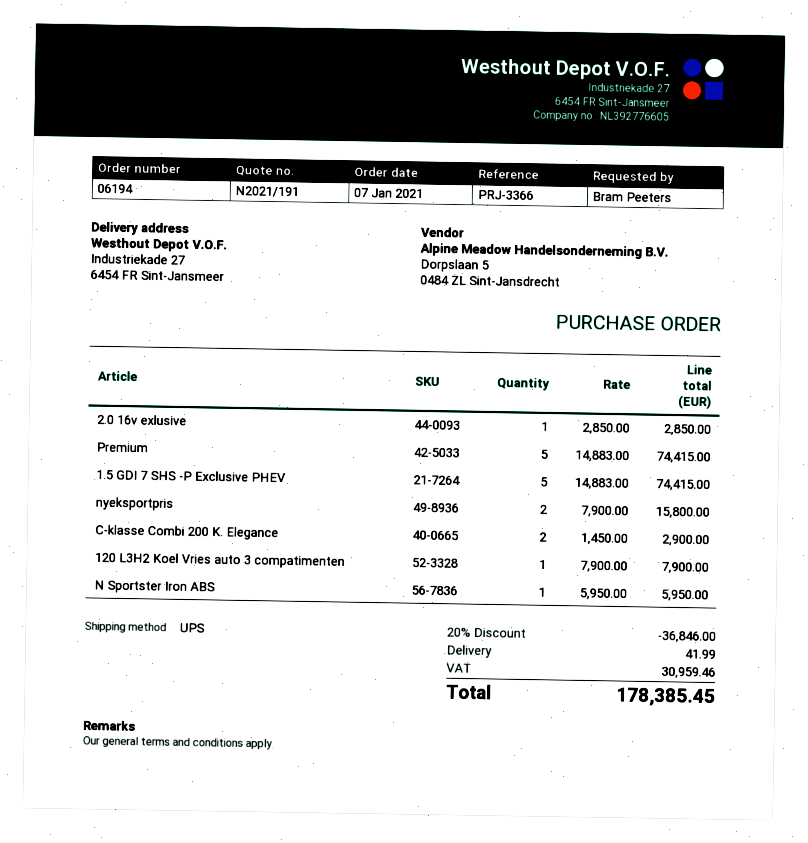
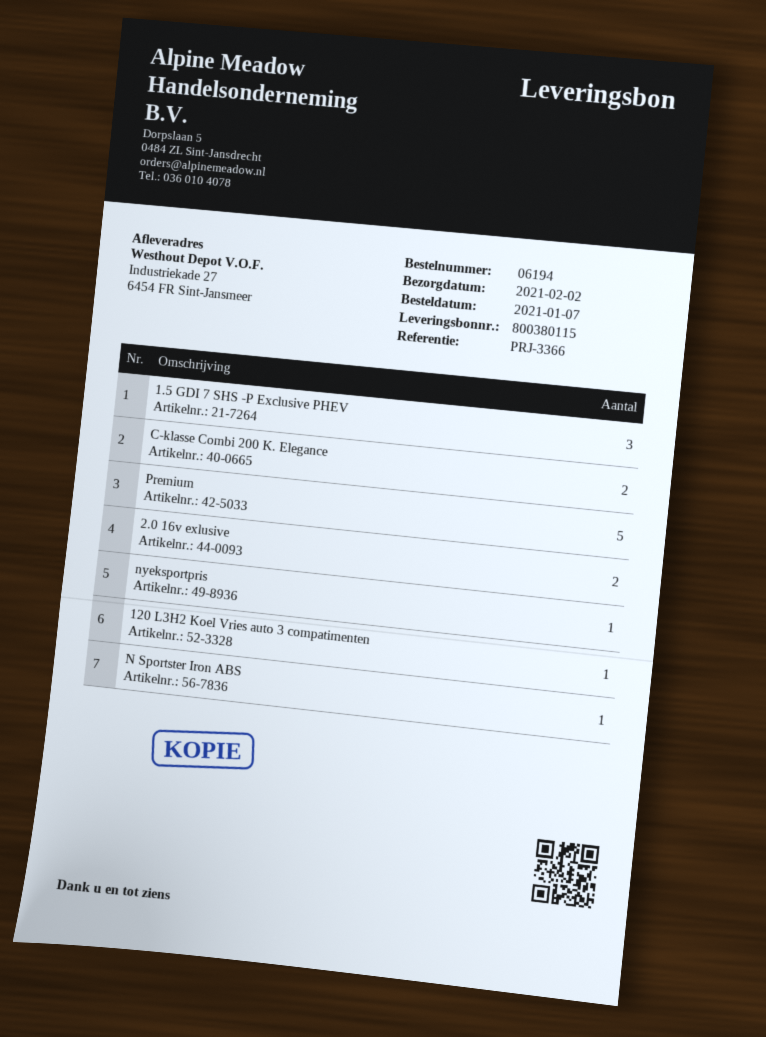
2.0 16v exlusive: 1 -> 2
1.5 GDI 7 SHS -P Exclusive PHEV: 5 -> 3
nyeksportpris: 2 -> 1

